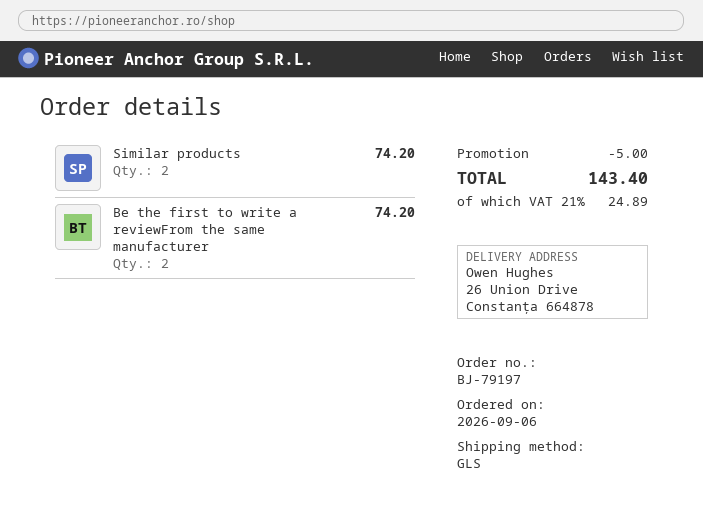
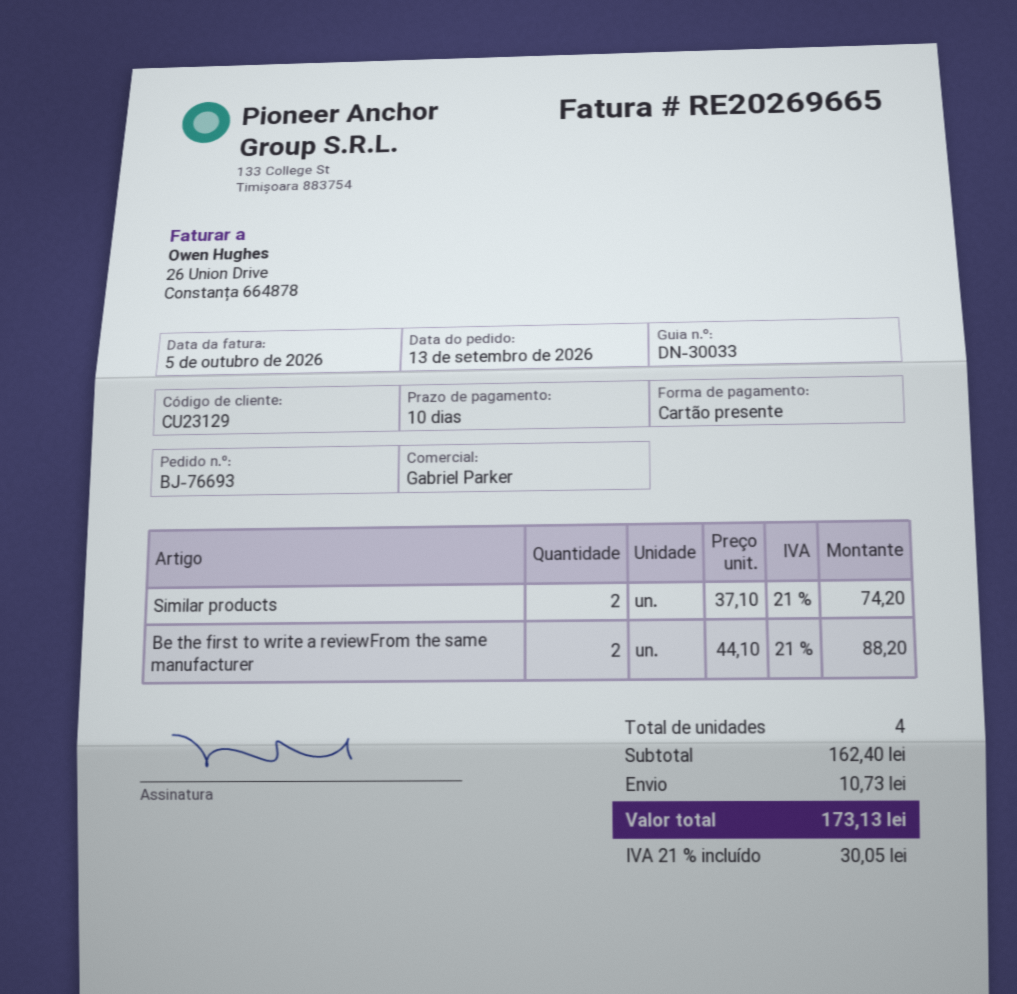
order number: BJ-79197 -> BJ-76693
order date: 2026-09-06 -> 2026-09-13
Be the first to write a reviewFrom the same manufacturer: 2 for 74.20 -> 2 for 88.20
discount: 5.00 -> none
shipping: none -> 10.73
tax: 21% = 24.89 -> 21% = 30.05
total: 143.40 -> 173.13

